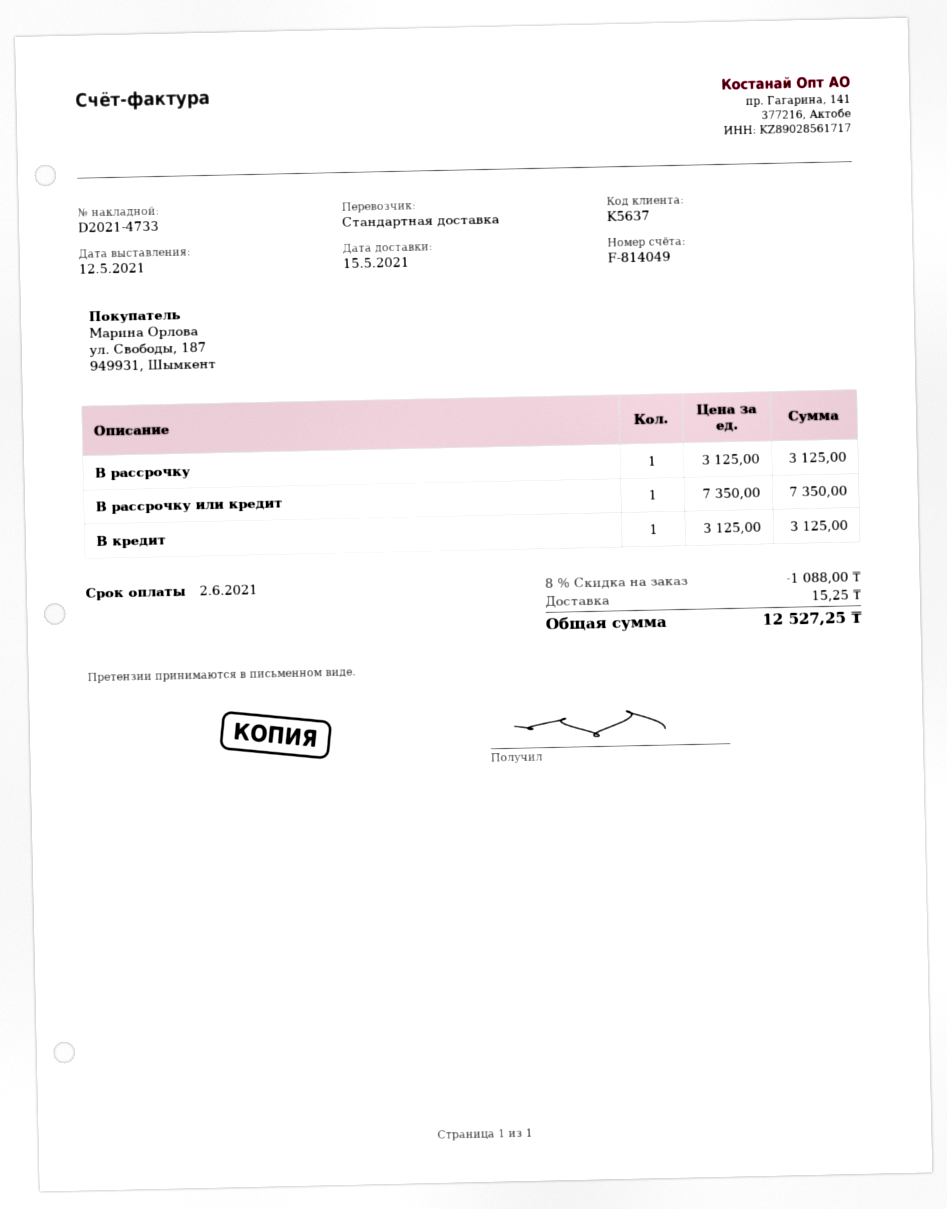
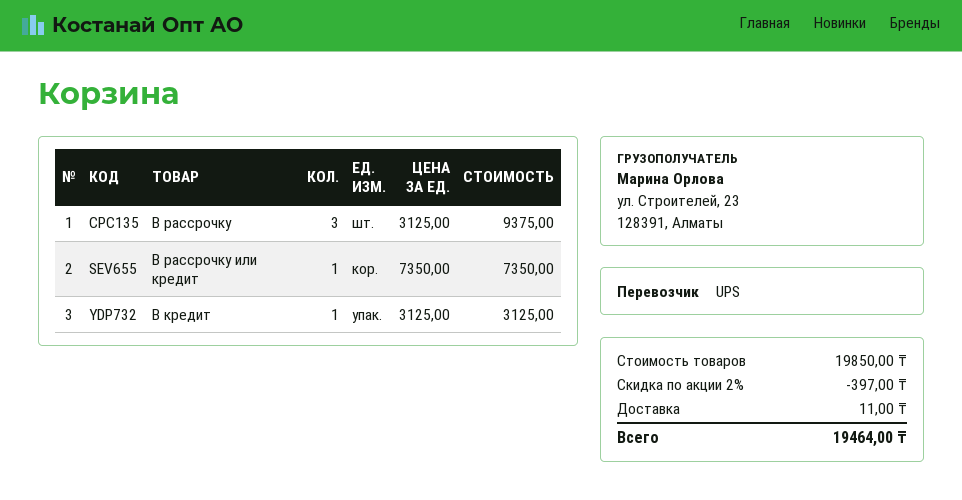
shipping method: standard -> UPS
В рассрочку: 1 x 3125.00 = 3125.00 -> 3 x 3125.00 = 9375.00
discount: 8% = 1088.00 -> 2% = 397.00
shipping: 15.25 -> 11.00
total: 12527.25 -> 19464.00

